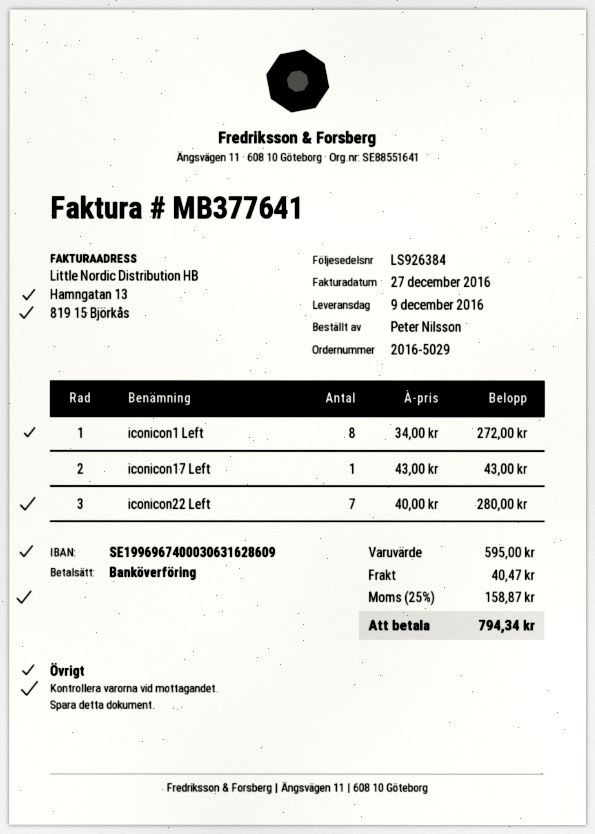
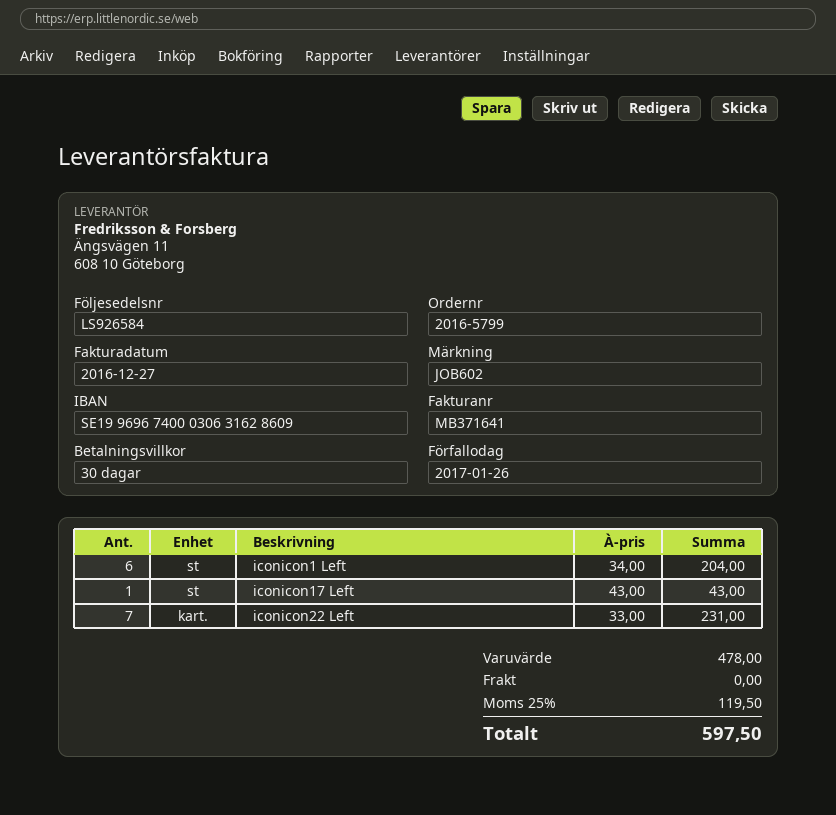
order number: 2016-5029 -> 2016-5799
delivery note number: LS926384 -> LS926584
invoice number: MB377641 -> MB371641
iconicon1 Left: 8 x 34.00 = 272.00 -> 6 x 34.00 = 204.00
iconicon22 Left: 7 x 40.00 = 280.00 -> 7 x 33.00 = 231.00
subtotal: 595.00 -> 478.00
shipping: 40.47 -> 0.00
tax: 25% = 158.87 -> 25% = 119.50
total: 794.34 -> 597.50

